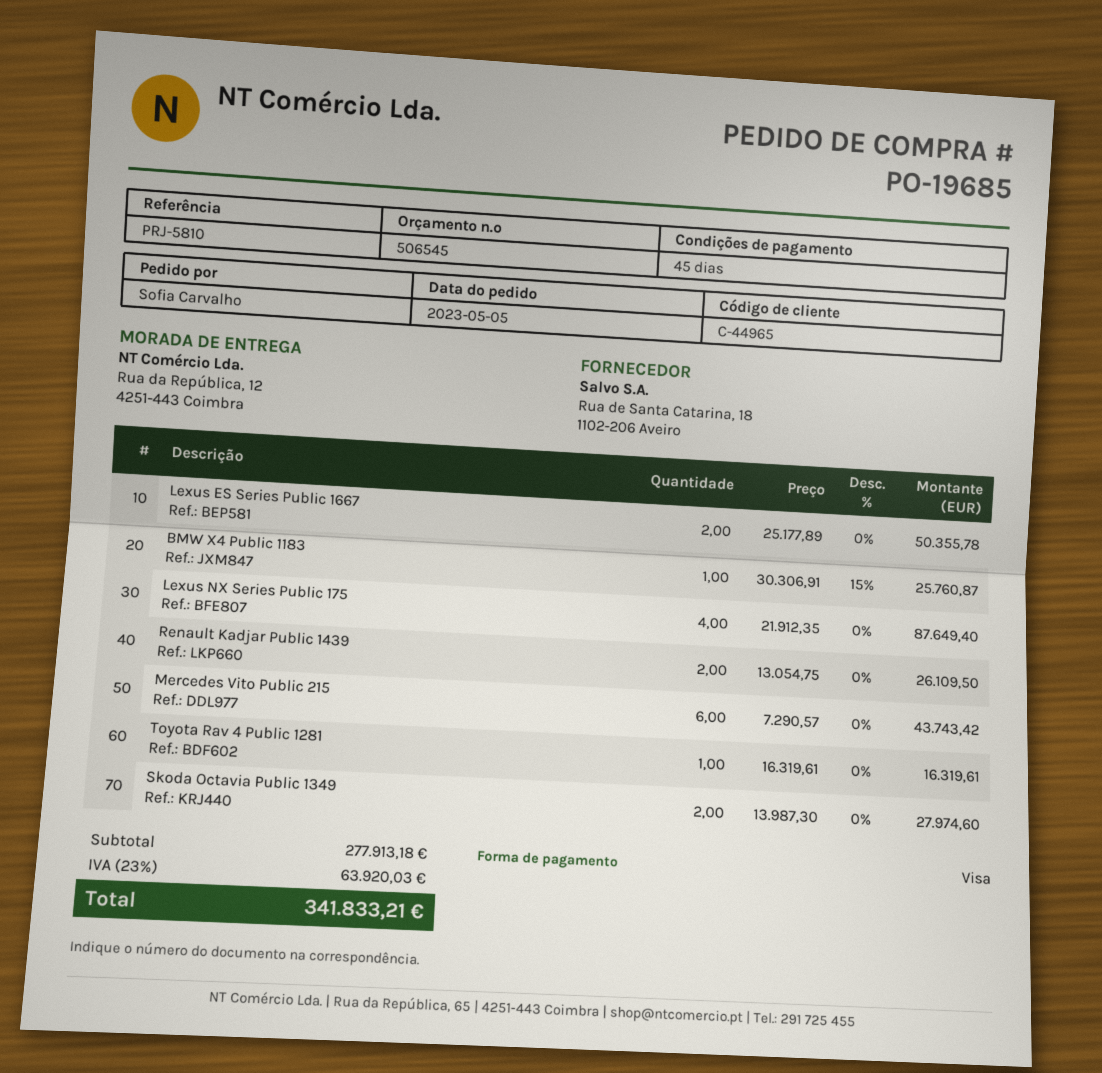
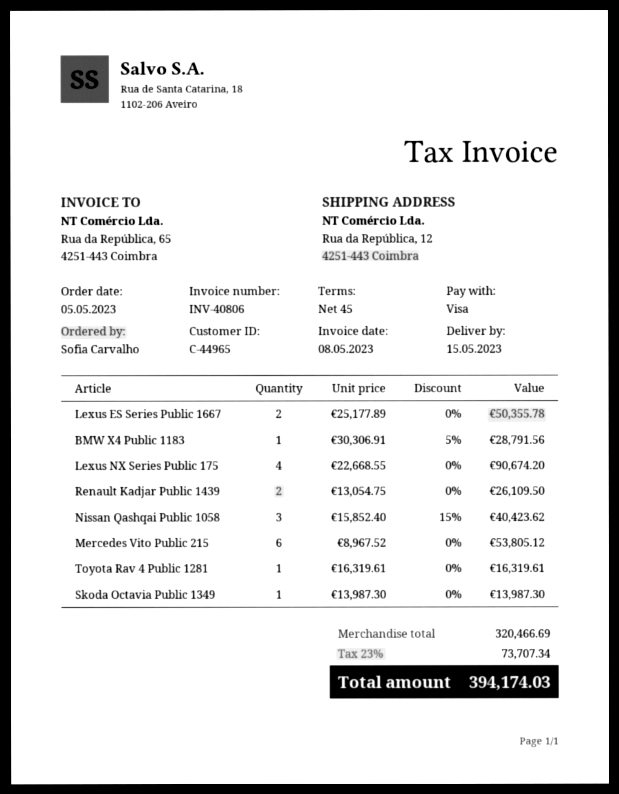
BMW X4 Public 1183: 1 x 30306.91 - 15% = 25760.87 -> 1 x 30306.91 - 5% = 28791.56
Lexus NX Series Public 175: 4 x 21912.35 = 87649.40 -> 4 x 22668.55 = 90674.20
Mercedes Vito Public 215: 6 x 7290.57 = 43743.42 -> 6 x 8967.52 = 53805.12
Skoda Octavia Public 1349: 2 x 13987.30 = 27974.60 -> 1 x 13987.30 = 13987.30
Nissan Qashqai Public 1058: none -> 3 x 15852.40 - 15% = 40423.62
subtotal: 277913.18 -> 320466.69
tax: 23% = 63920.03 -> 23% = 73707.34
total: 341833.21 -> 394174.03

